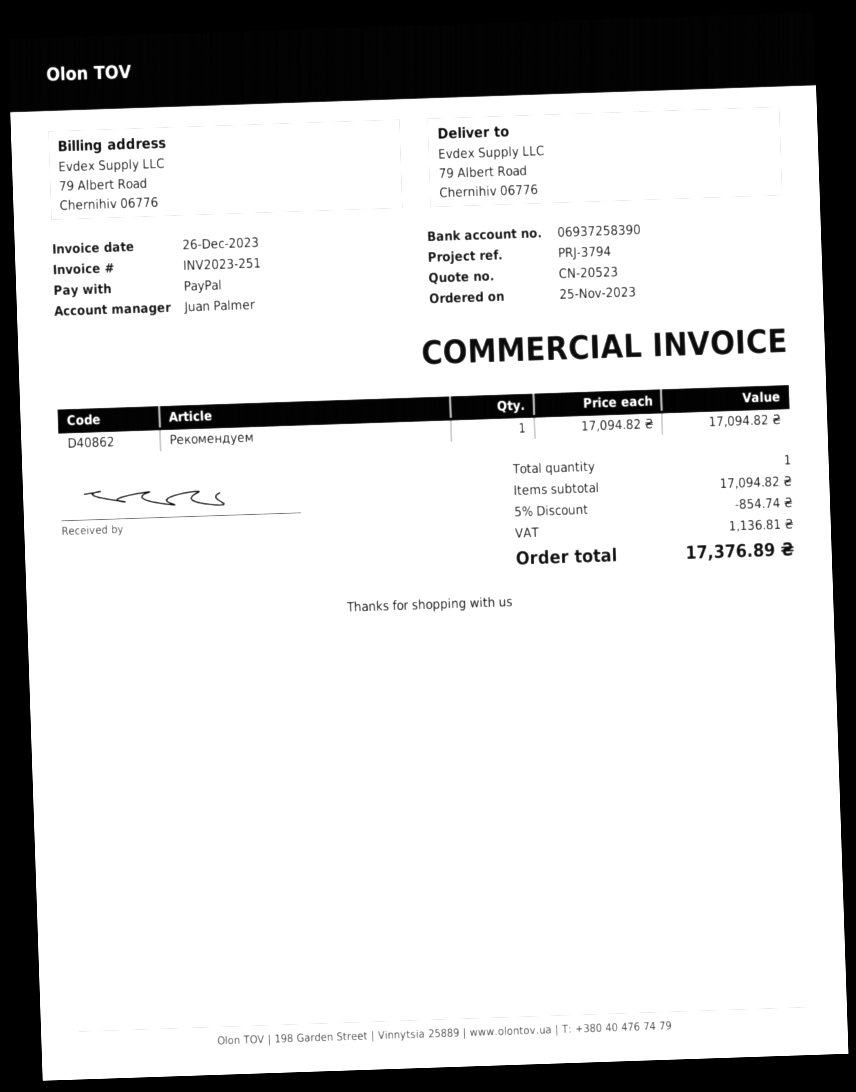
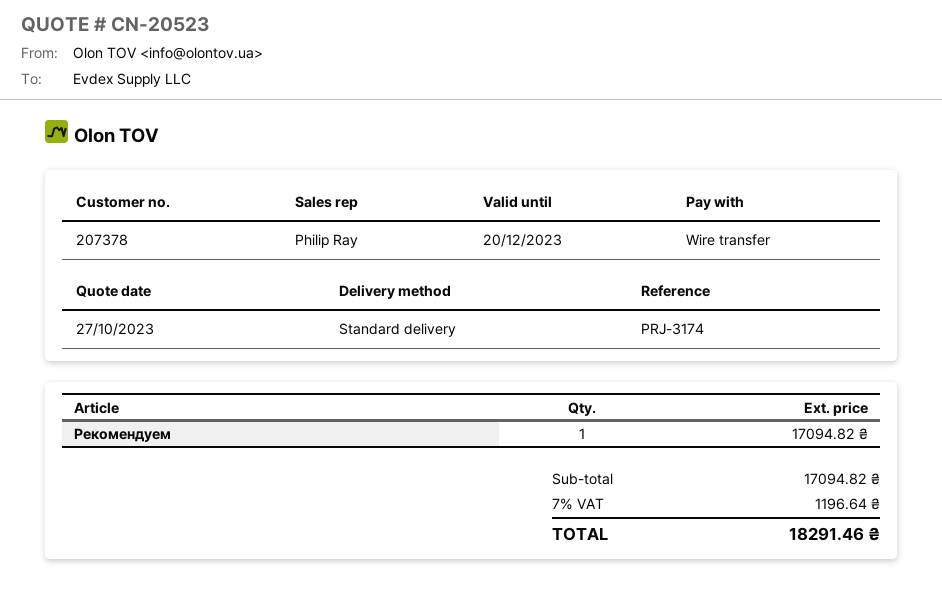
reference: PRJ-3794 -> PRJ-3174
sales rep: Juan Palmer -> Philip Ray
payment method: PayPal -> bank transfer
discount: 5% = 854.74 -> none
tax: 1136.81 -> 1196.64
total: 17376.89 -> 18291.46

